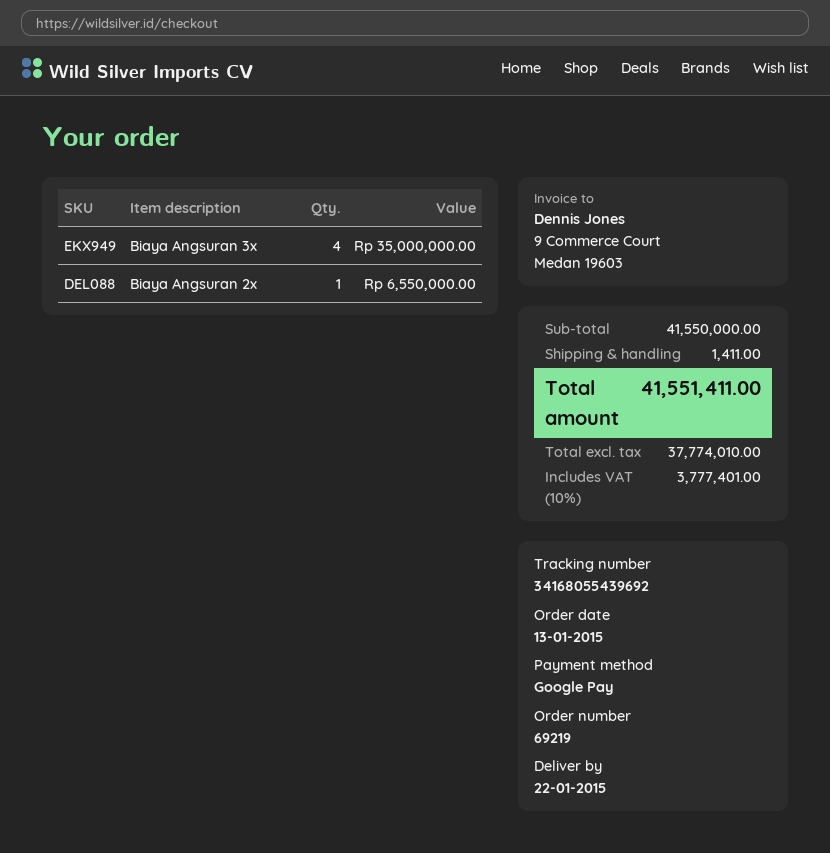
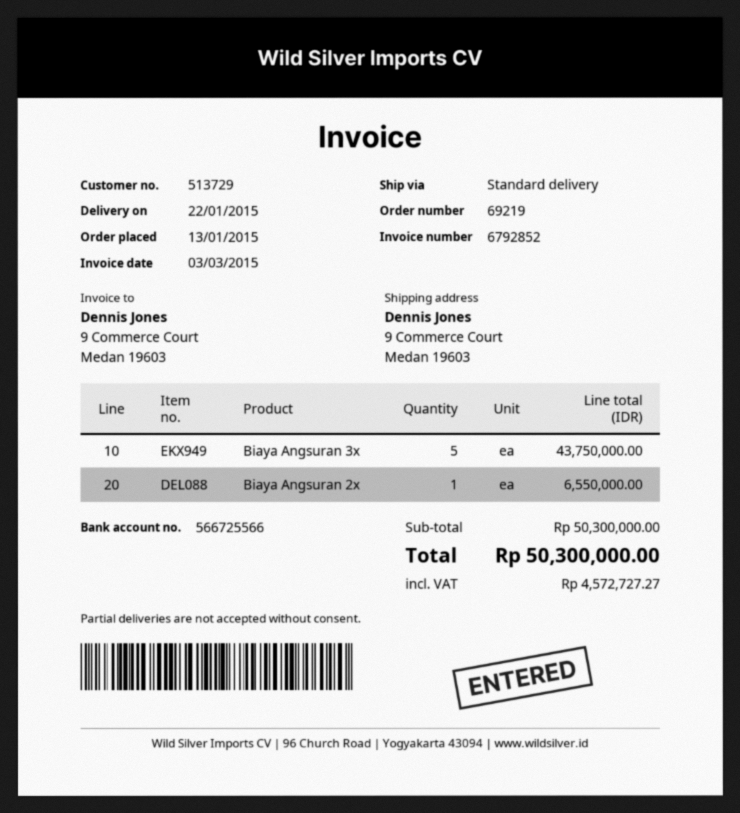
Biaya Angsuran 3x: 4 for 35000000.00 -> 5 for 43750000.00
subtotal: 41550000.00 -> 50300000.00
shipping: 1411.00 -> none
tax: 3777401.00 -> 4572727.27
total: 41551411.00 -> 50300000.00

